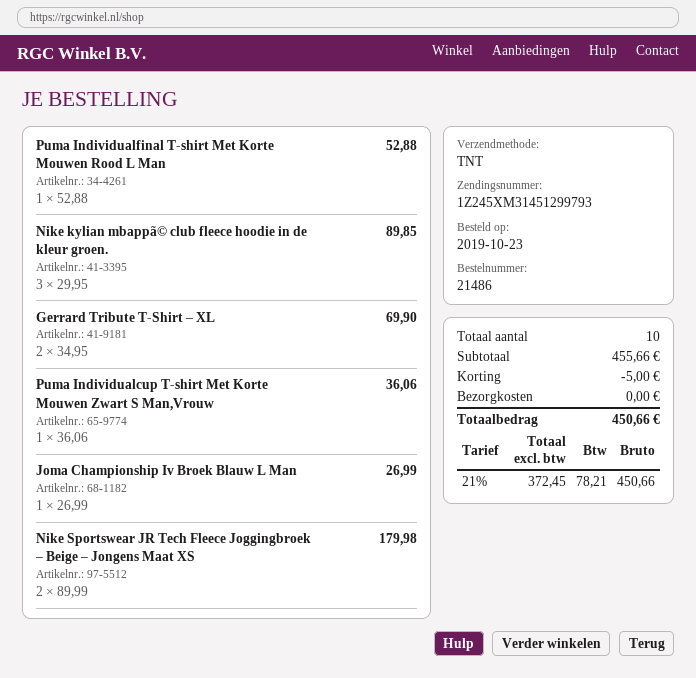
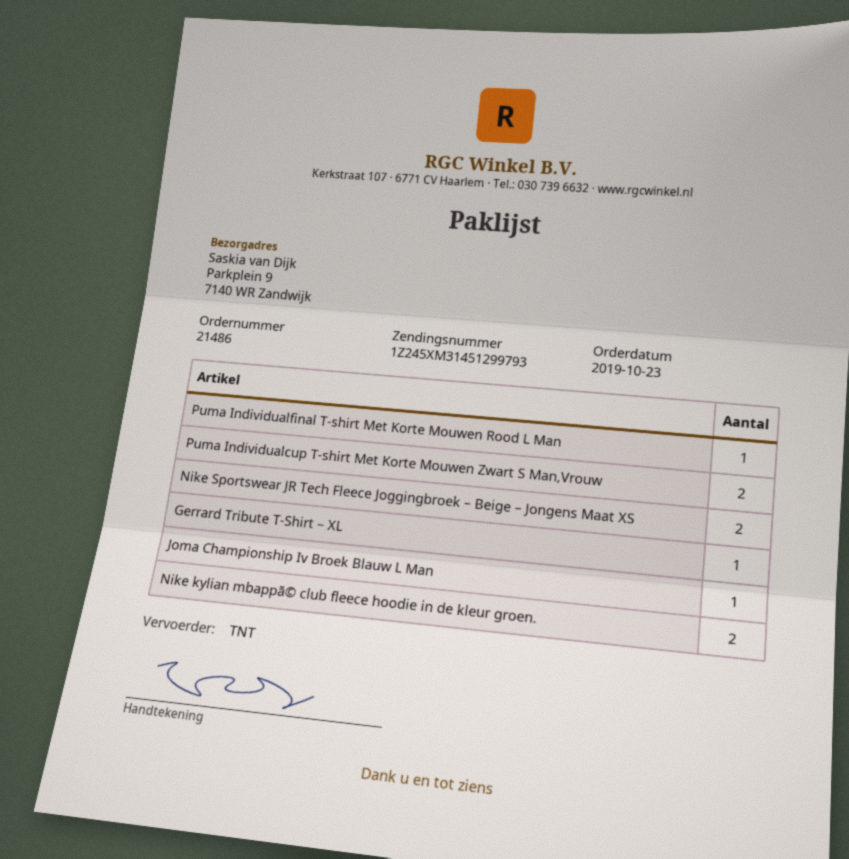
Nike kylian mbappã© club fleece hoodie in de kleur groen.: 3 -> 2
Gerrard Tribute T-Shirt – XL: 2 -> 1
Puma Individualcup T-shirt Met Korte Mouwen Zwart S Man,Vrouw: 1 -> 2

